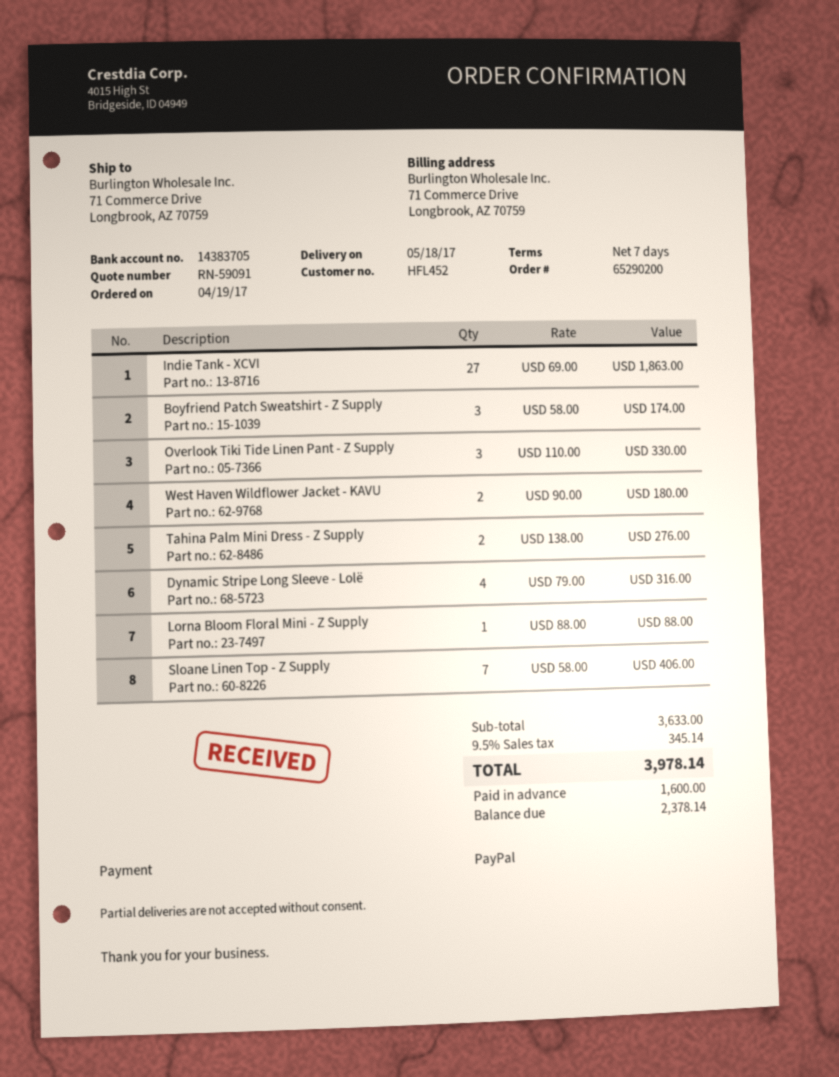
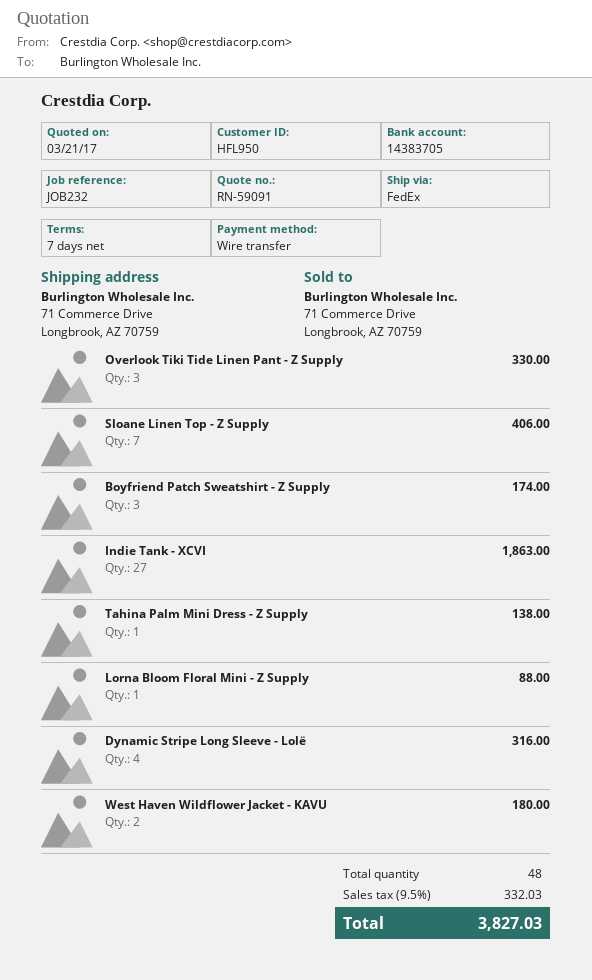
customer number: HFL452 -> HFL950
payment method: PayPal -> bank transfer
Tahina Palm Mini Dress - Z Supply: 2 for 276.00 -> 1 for 138.00
tax: 9.5% = 345.14 -> 9.5% = 332.03
total: 3978.14 -> 3827.03

